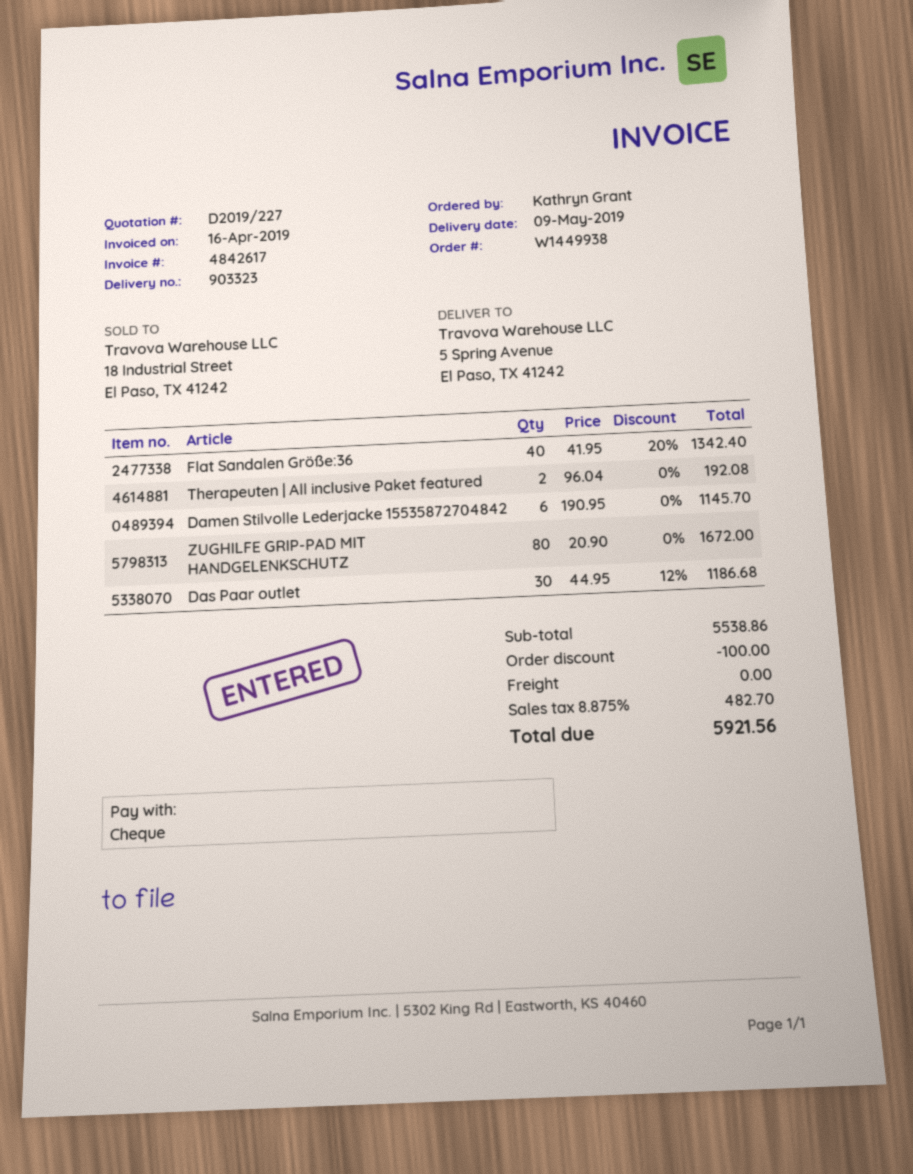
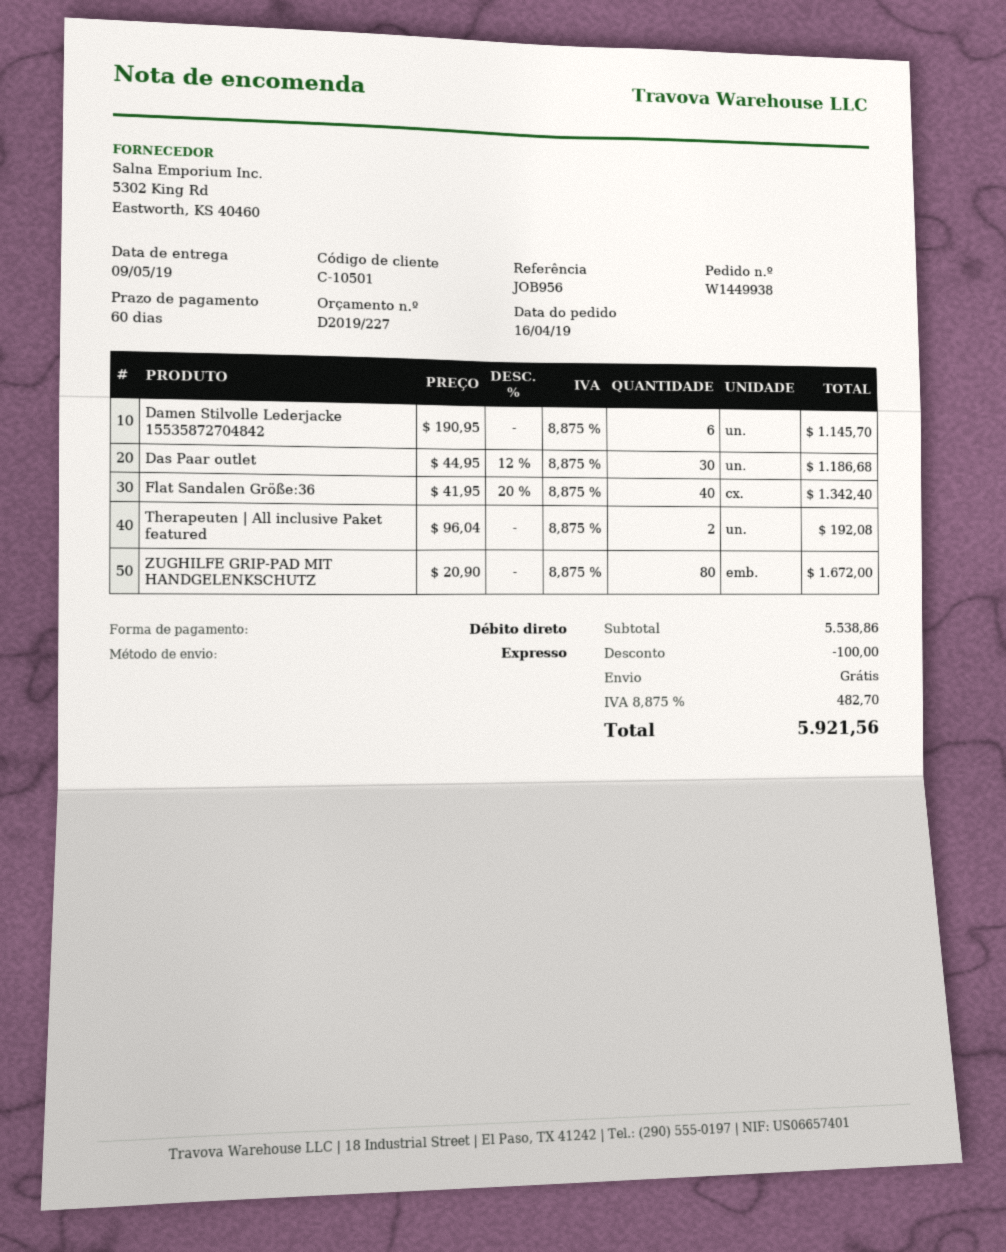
payment method: cheque -> direct debit

